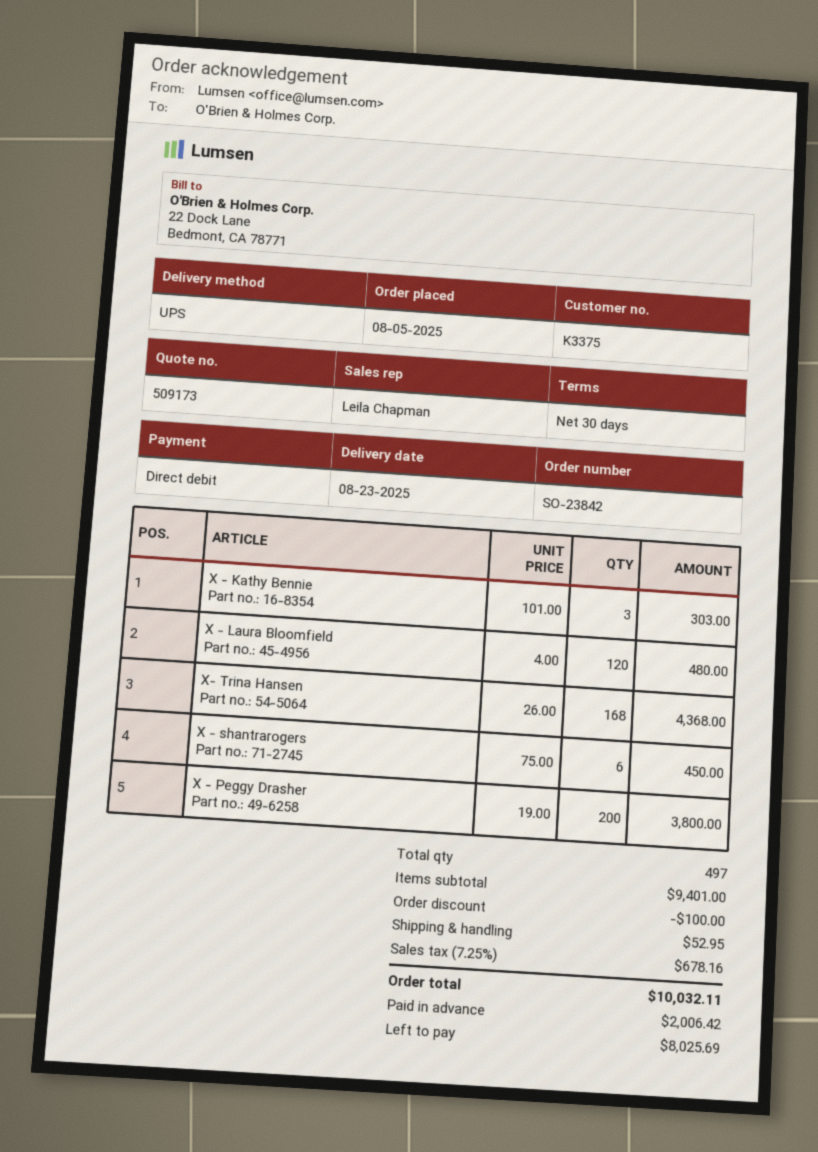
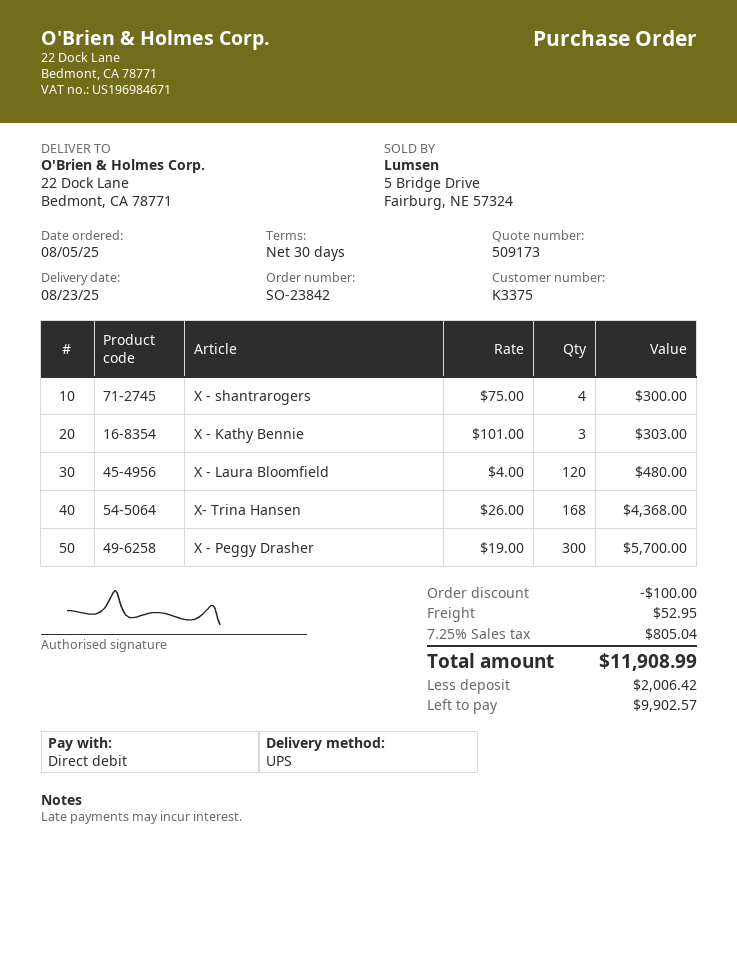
X - shantrarogers: 6 x 75.00 = 450.00 -> 4 x 75.00 = 300.00
X - Peggy Drasher: 200 x 19.00 = 3800.00 -> 300 x 19.00 = 5700.00
tax: 7.25% = 678.16 -> 7.25% = 805.04
total: 10032.11 -> 11908.99
balance: 8025.69 -> 9902.57

